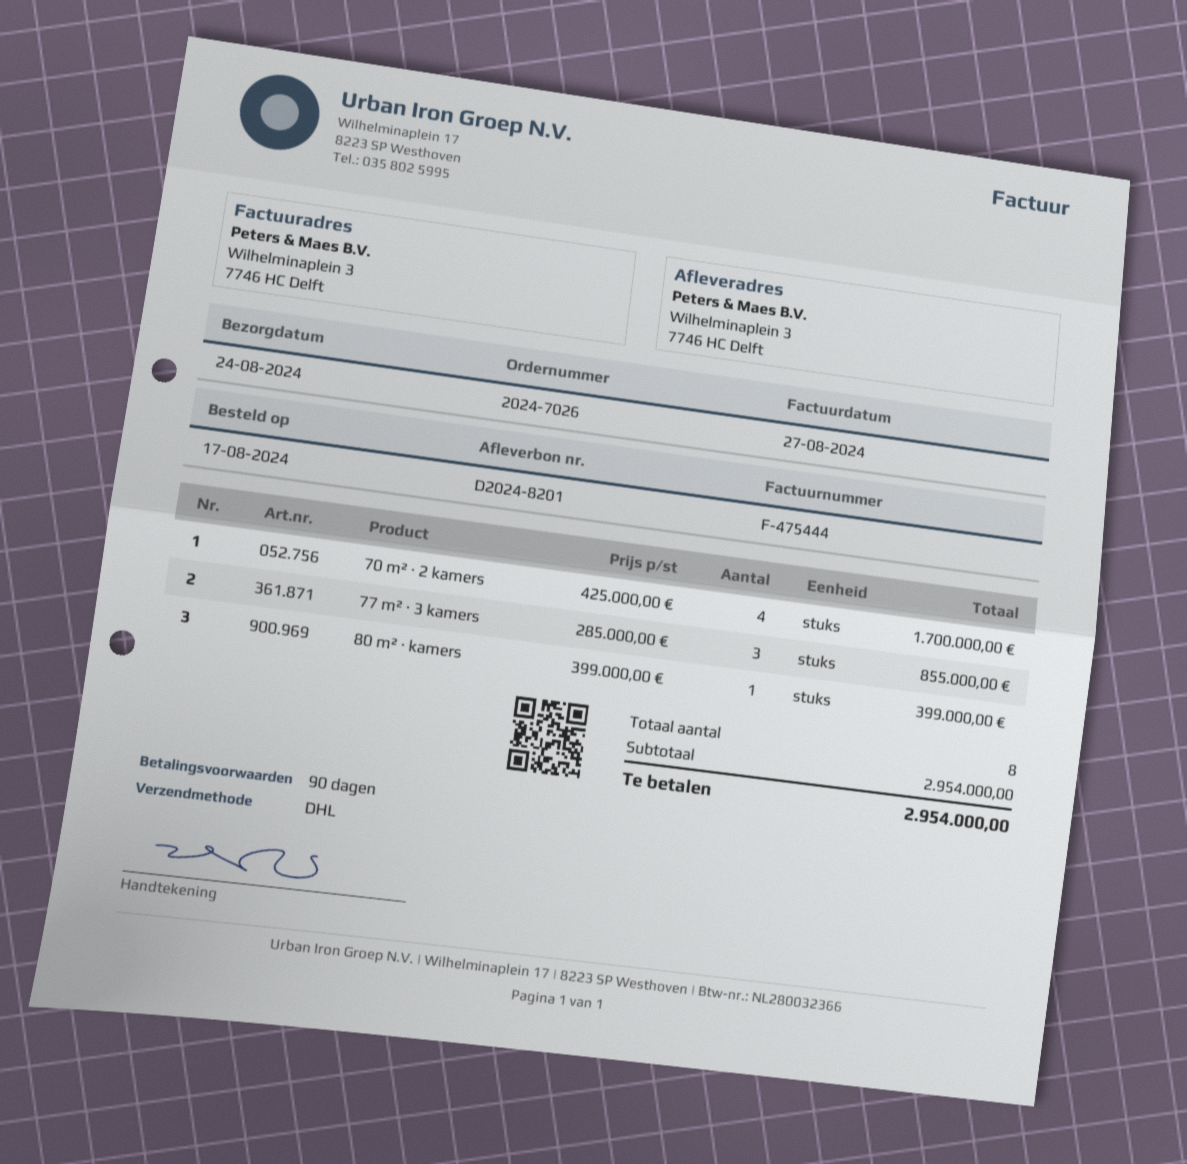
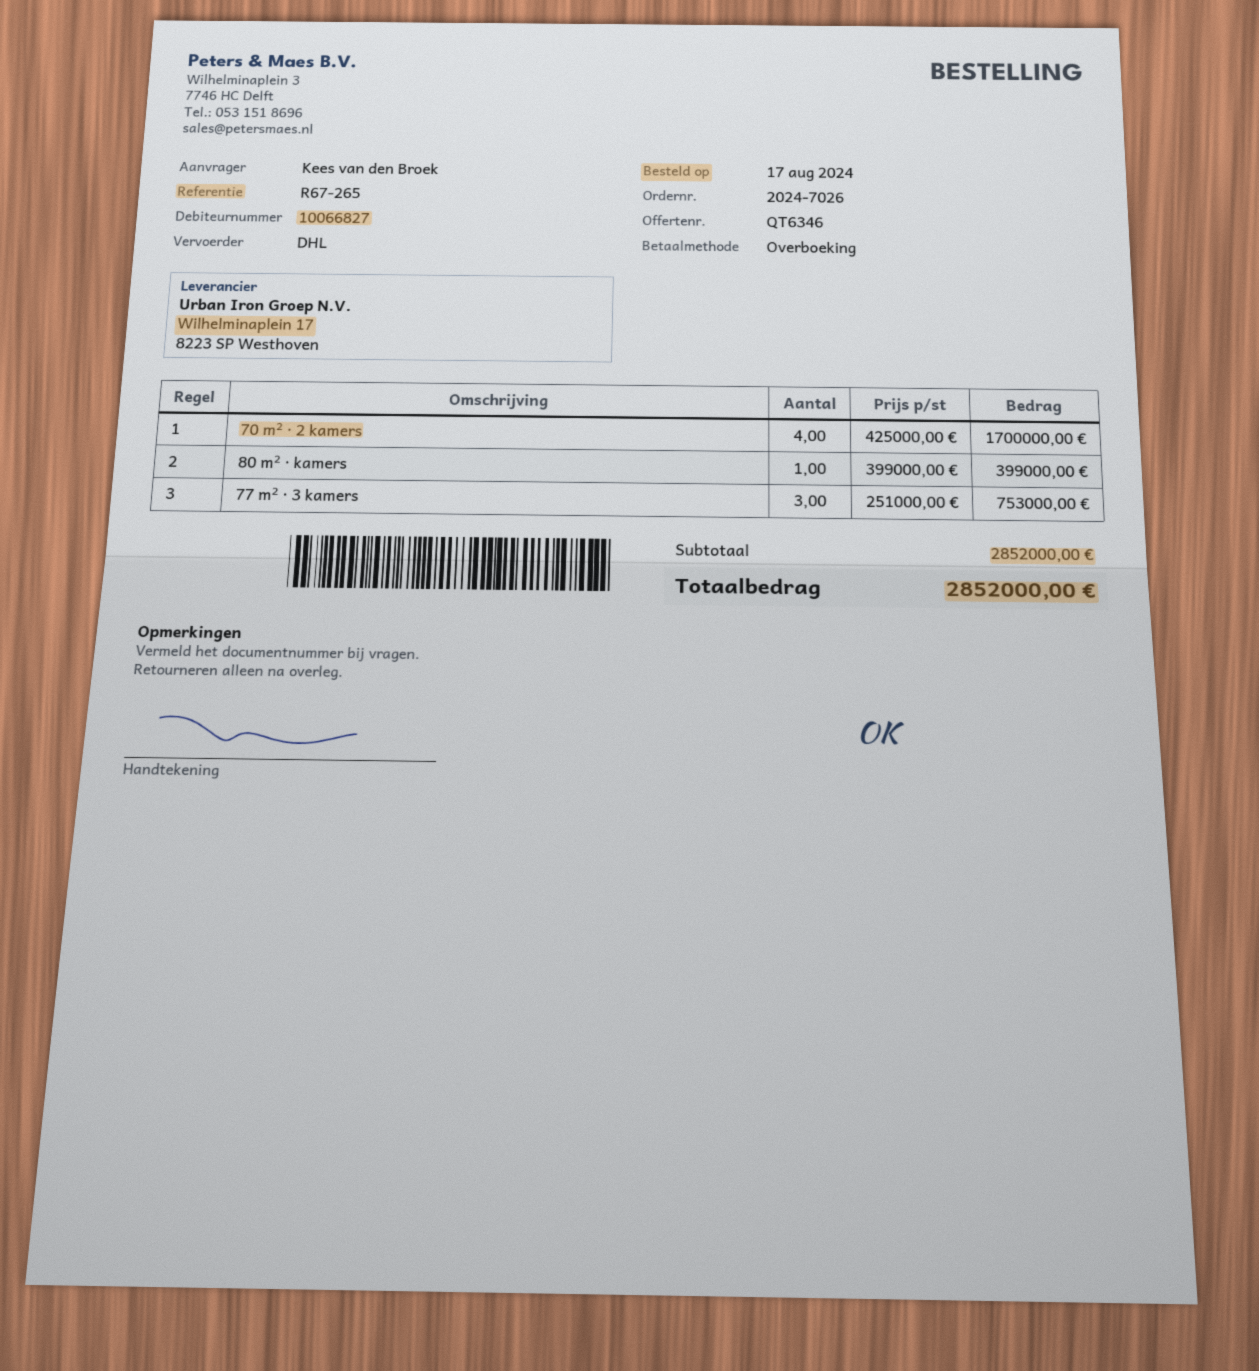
77 m² · 3 kamers: 3 x 285000.00 = 855000.00 -> 3 x 251000.00 = 753000.00
subtotal: 2954000.00 -> 2852000.00
total: 2954000.00 -> 2852000.00

